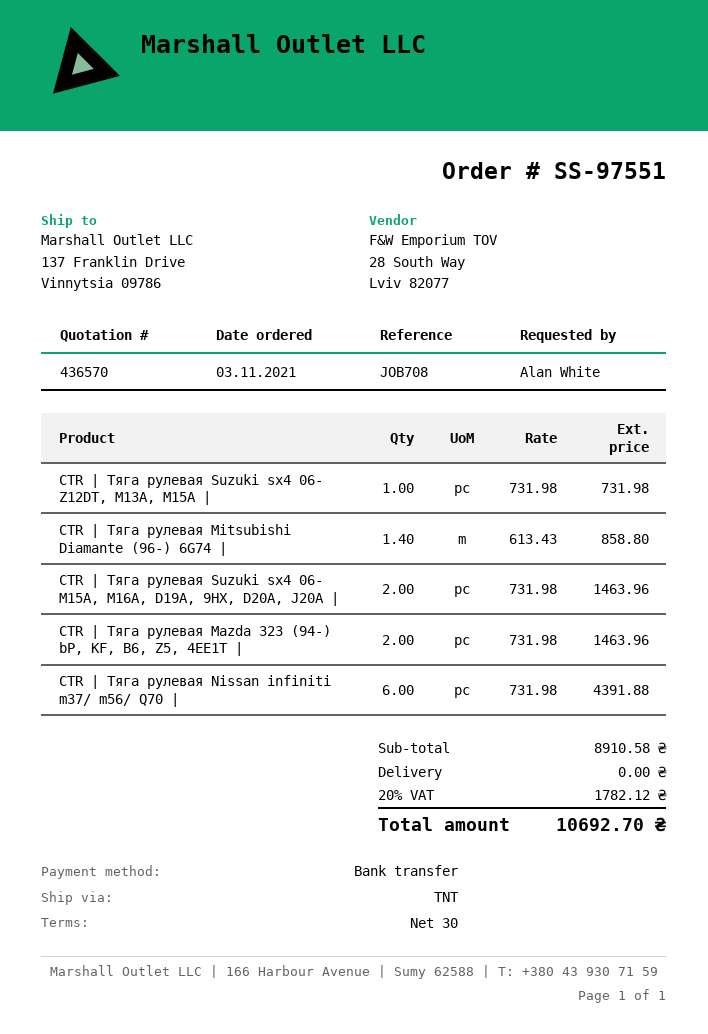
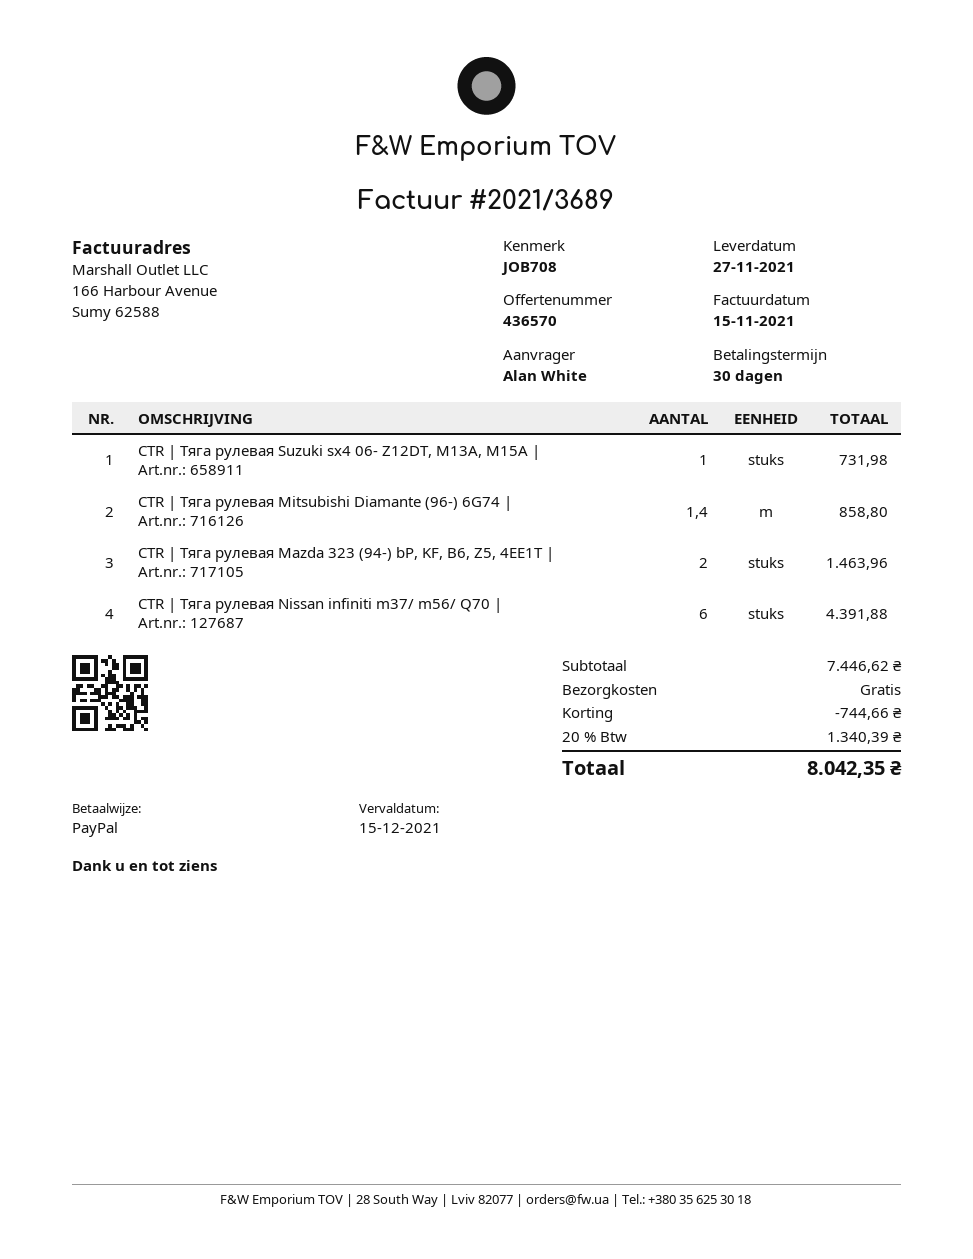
payment method: bank transfer -> PayPal
CTR | Тяга рулевая Suzuki sx4 06- M15A, M16A, D19A, 9HX, D20A, J20A |: 2 for 1463.96 -> none
subtotal: 8910.58 -> 7446.62
discount: none -> 744.66
tax: 20% = 1782.12 -> 20% = 1340.39
total: 10692.70 -> 8042.35

